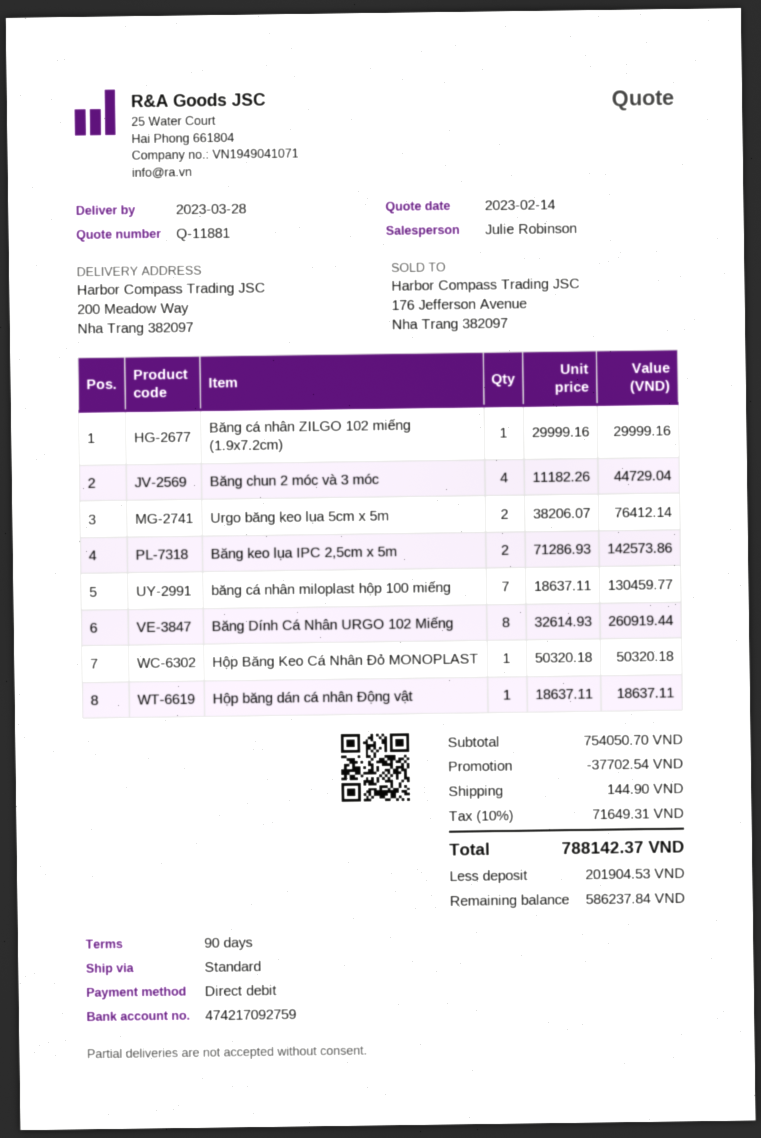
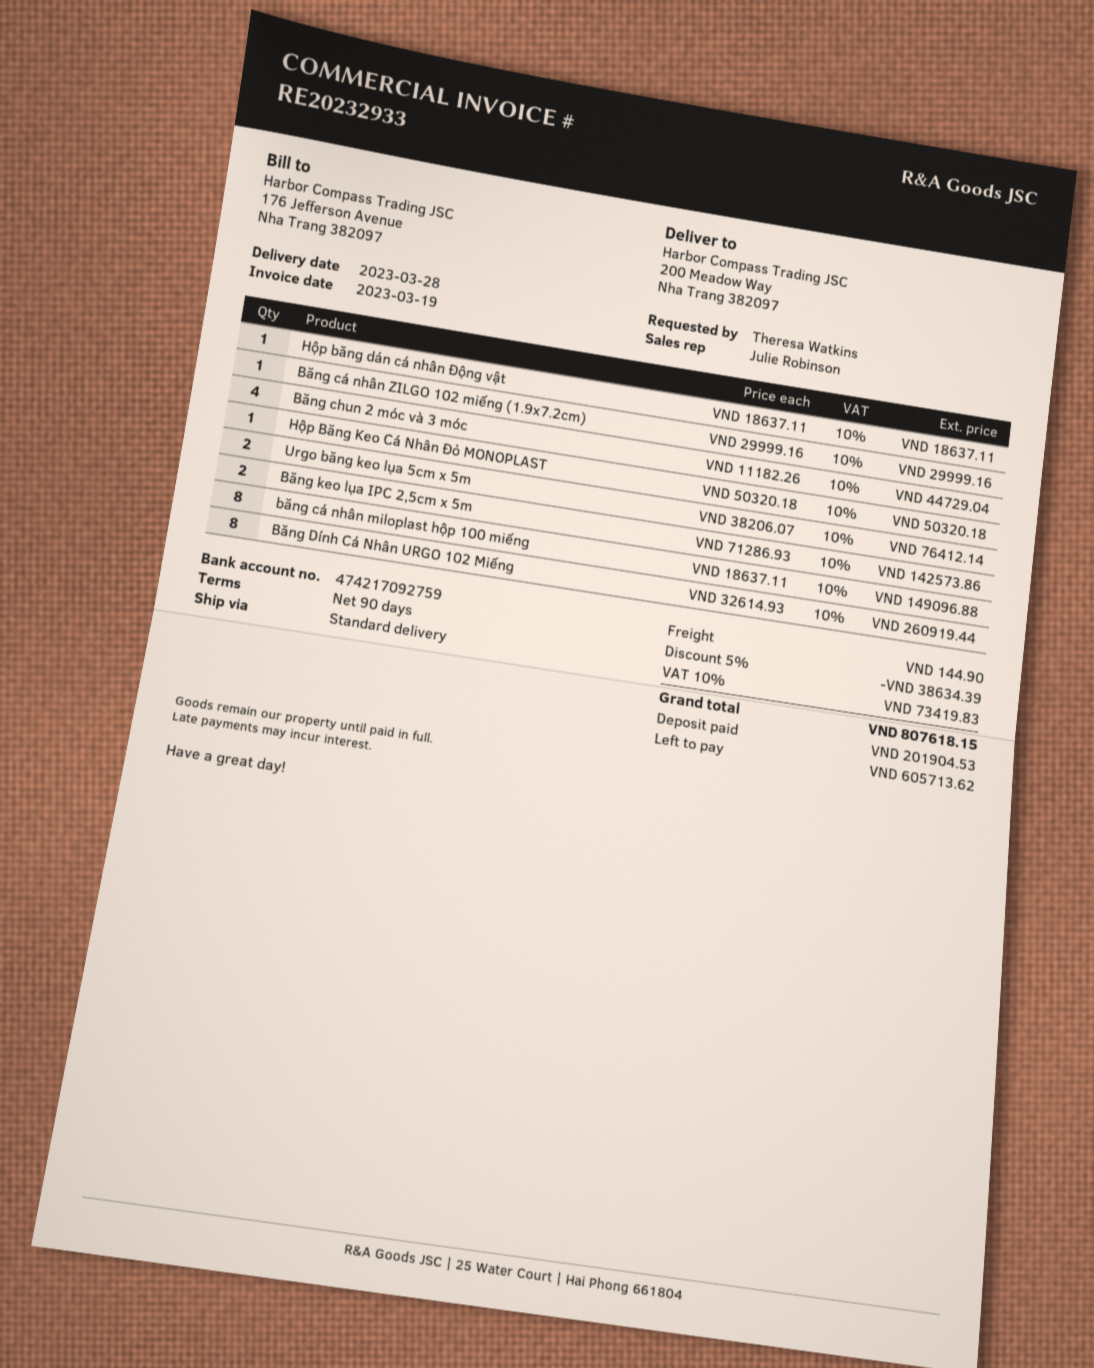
băng cá nhân miloplast hộp 100 miếng: 7 x 18637.11 = 130459.77 -> 8 x 18637.11 = 149096.88
discount: 37702.54 -> 38634.39
tax: 10% = 71649.31 -> 10% = 73419.83
total: 788142.37 -> 807618.15
balance: 586237.84 -> 605713.62

